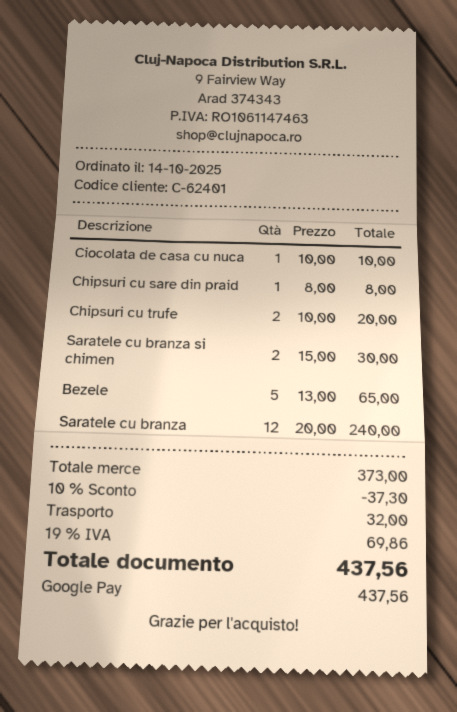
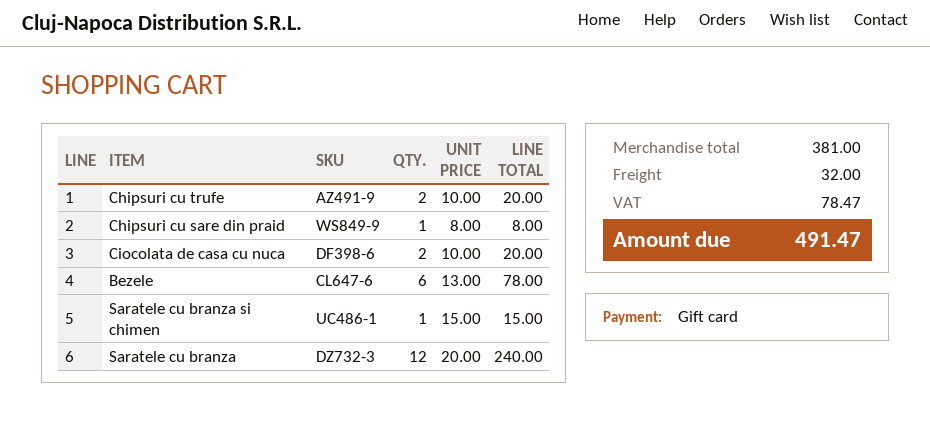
payment method: Google Pay -> gift card
Ciocolata de casa cu nuca: 1 x 10.00 = 10.00 -> 2 x 10.00 = 20.00
Saratele cu branza si chimen: 2 x 15.00 = 30.00 -> 1 x 15.00 = 15.00
Bezele: 5 x 13.00 = 65.00 -> 6 x 13.00 = 78.00
subtotal: 373.00 -> 381.00
discount: 10% = 37.30 -> none
tax: 69.86 -> 78.47
total: 437.56 -> 491.47

